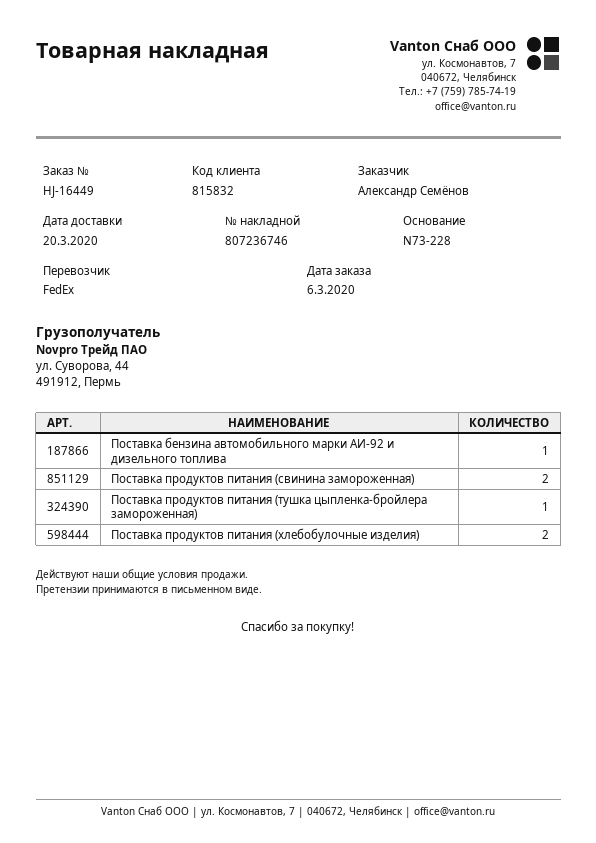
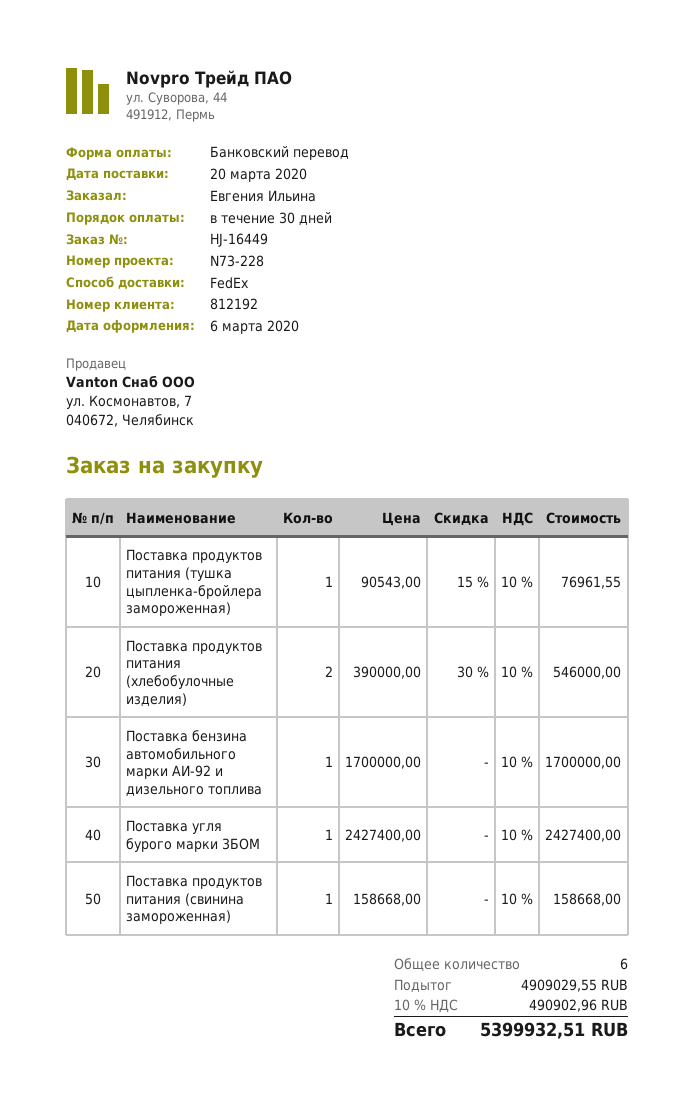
customer number: 815832 -> 812192
ordered by: Александр Семёнов -> Евгения Ильина
Поставка продуктов питания (свинина замороженная): 2 -> 1
Поставка угля бурого марки 3БОМ: none -> 1

